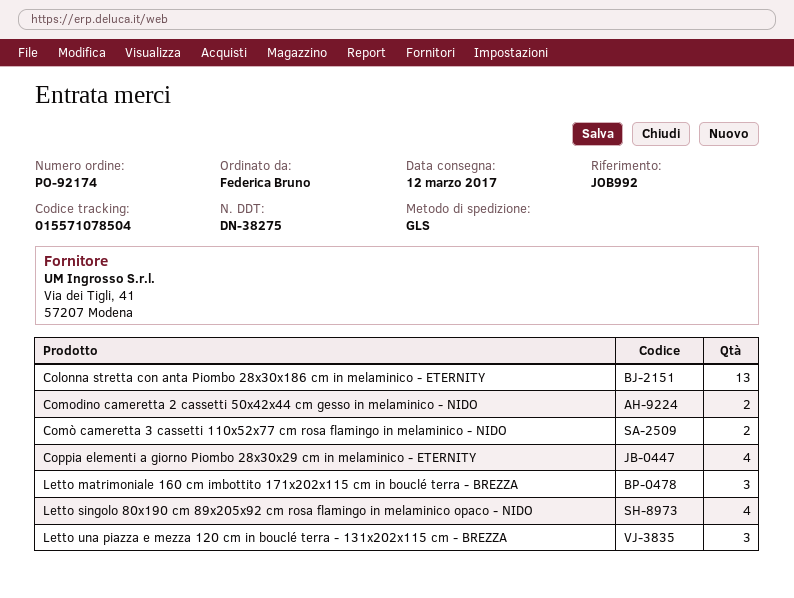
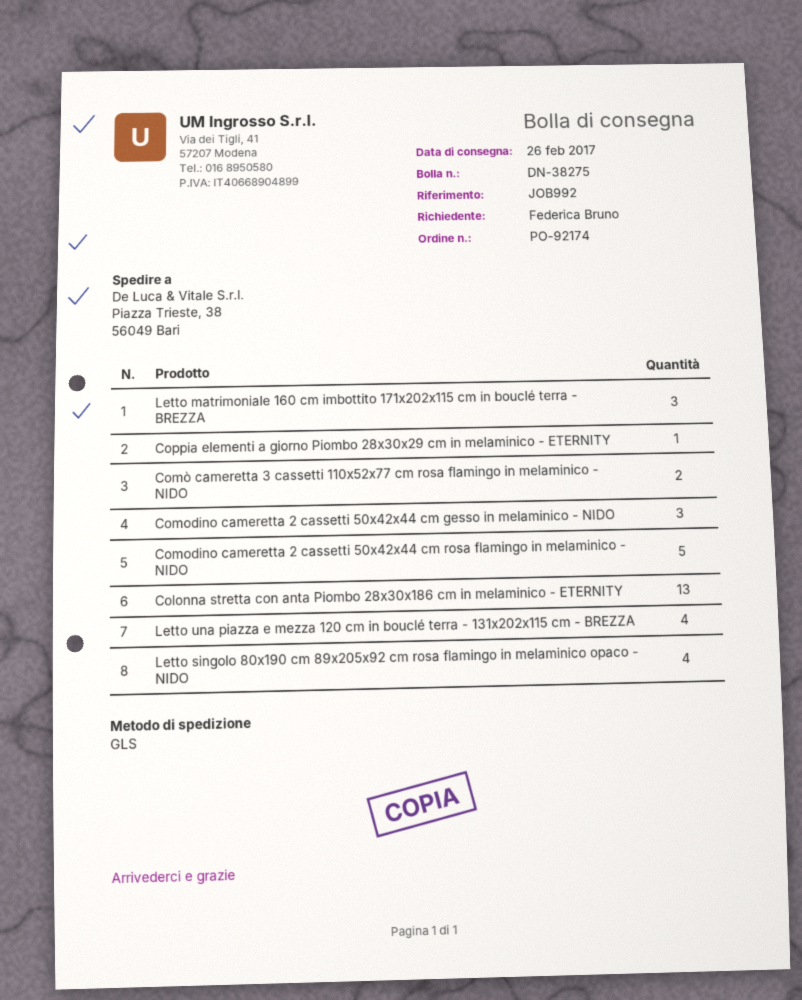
delivery date: 2017-03-12 -> 2017-02-26
Comodino cameretta 2 cassetti 50x42x44 cm gesso in melaminico - NIDO: 2 -> 3
Coppia elementi a giorno Piombo 28x30x29 cm in melaminico - ETERNITY: 4 -> 1
Letto una piazza e mezza 120 cm in bouclé terra - 131x202x115 cm - BREZZA: 3 -> 4
Comodino cameretta 2 cassetti 50x42x44 cm rosa flamingo in melaminico - NIDO: none -> 5

